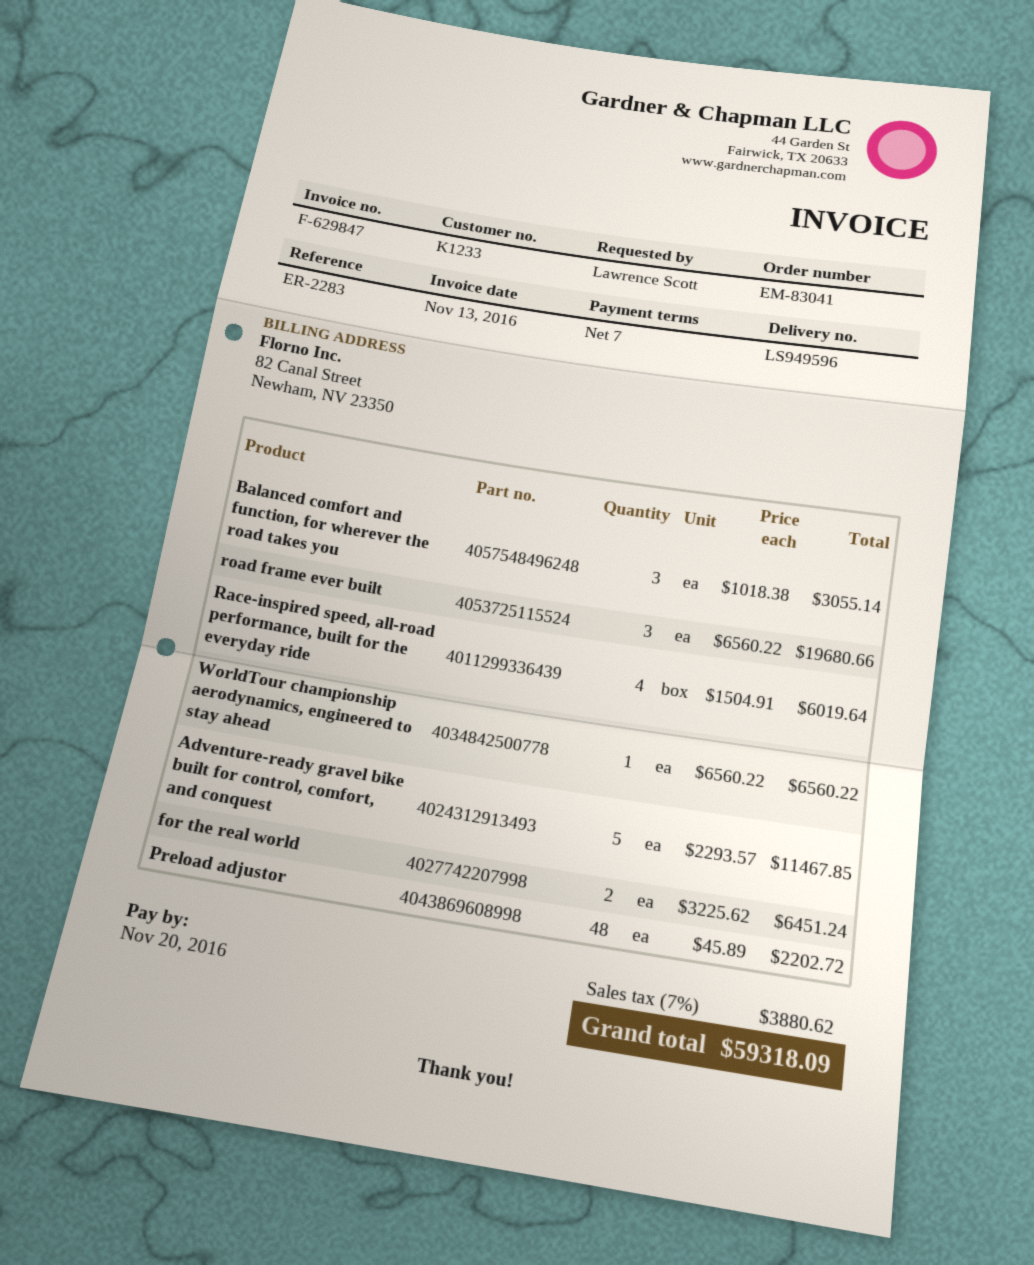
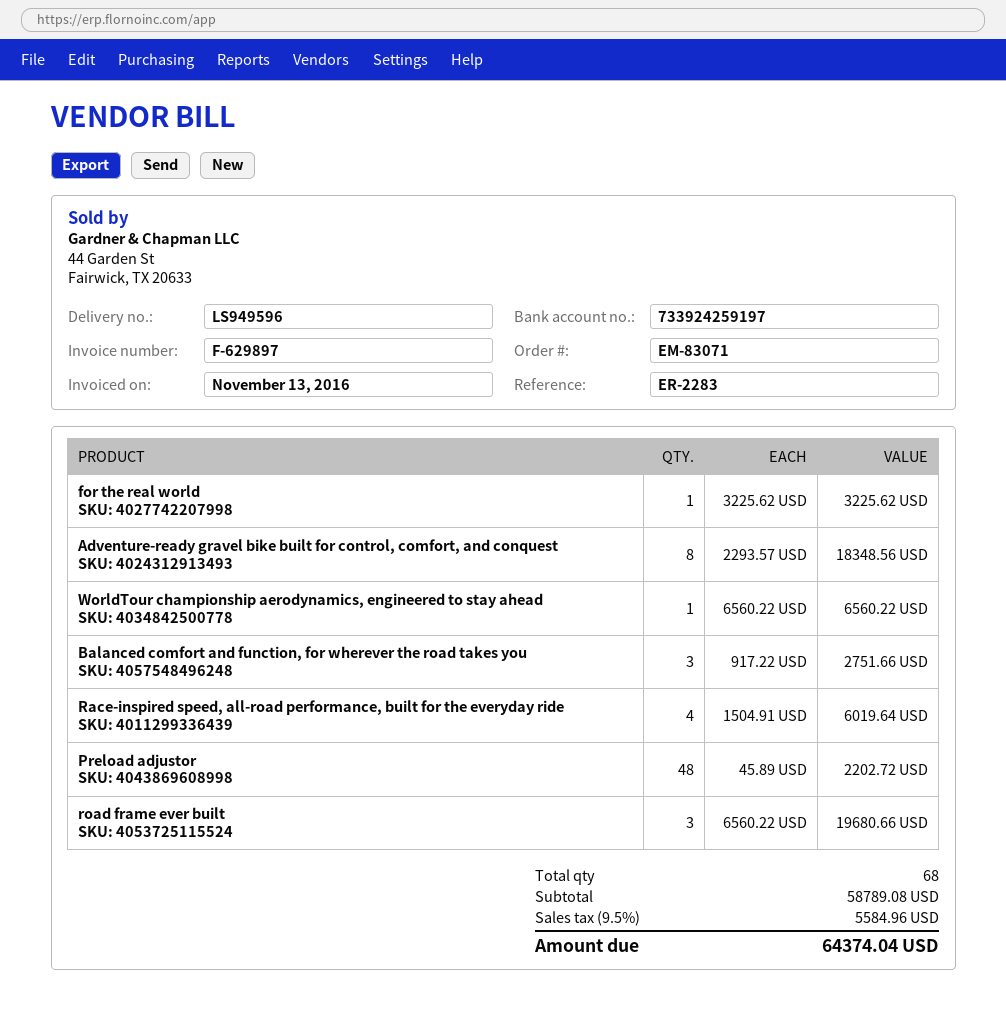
order number: EM-83041 -> EM-83071
invoice number: F-629847 -> F-629897
Balanced comfort and function, for wherever the road takes you: 3 x 1018.38 = 3055.14 -> 3 x 917.22 = 2751.66
Adventure-ready gravel bike built for control, comfort, and conquest: 5 x 2293.57 = 11467.85 -> 8 x 2293.57 = 18348.56
for the real world: 2 x 3225.62 = 6451.24 -> 1 x 3225.62 = 3225.62
tax: 7% = 3880.62 -> 9.5% = 5584.96
total: 59318.09 -> 64374.04

